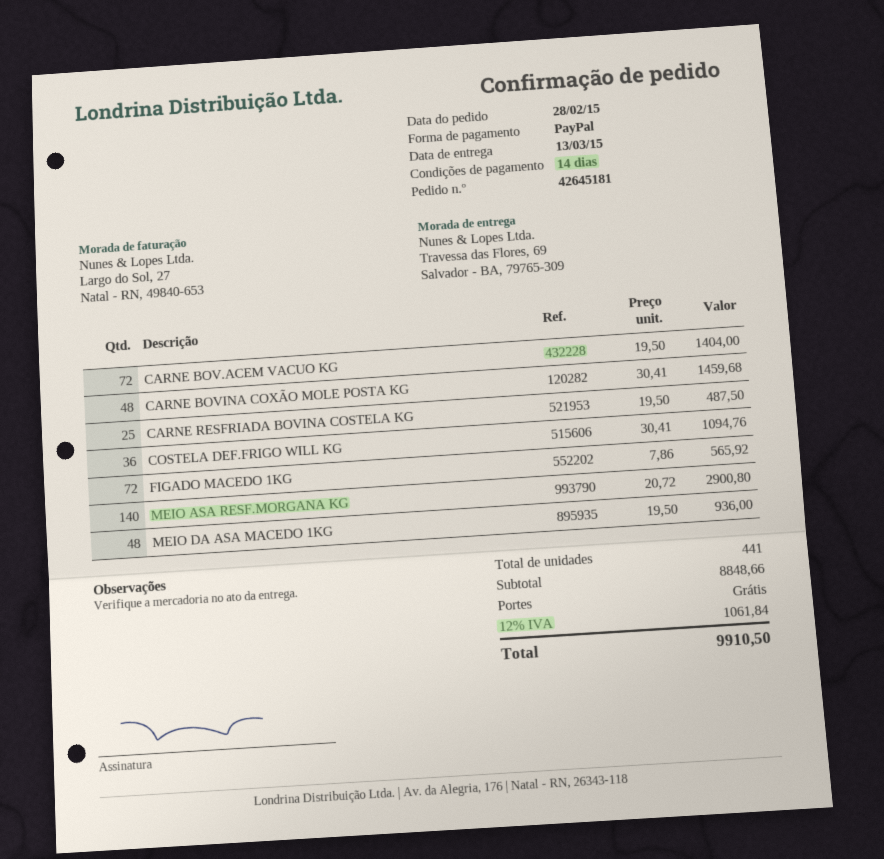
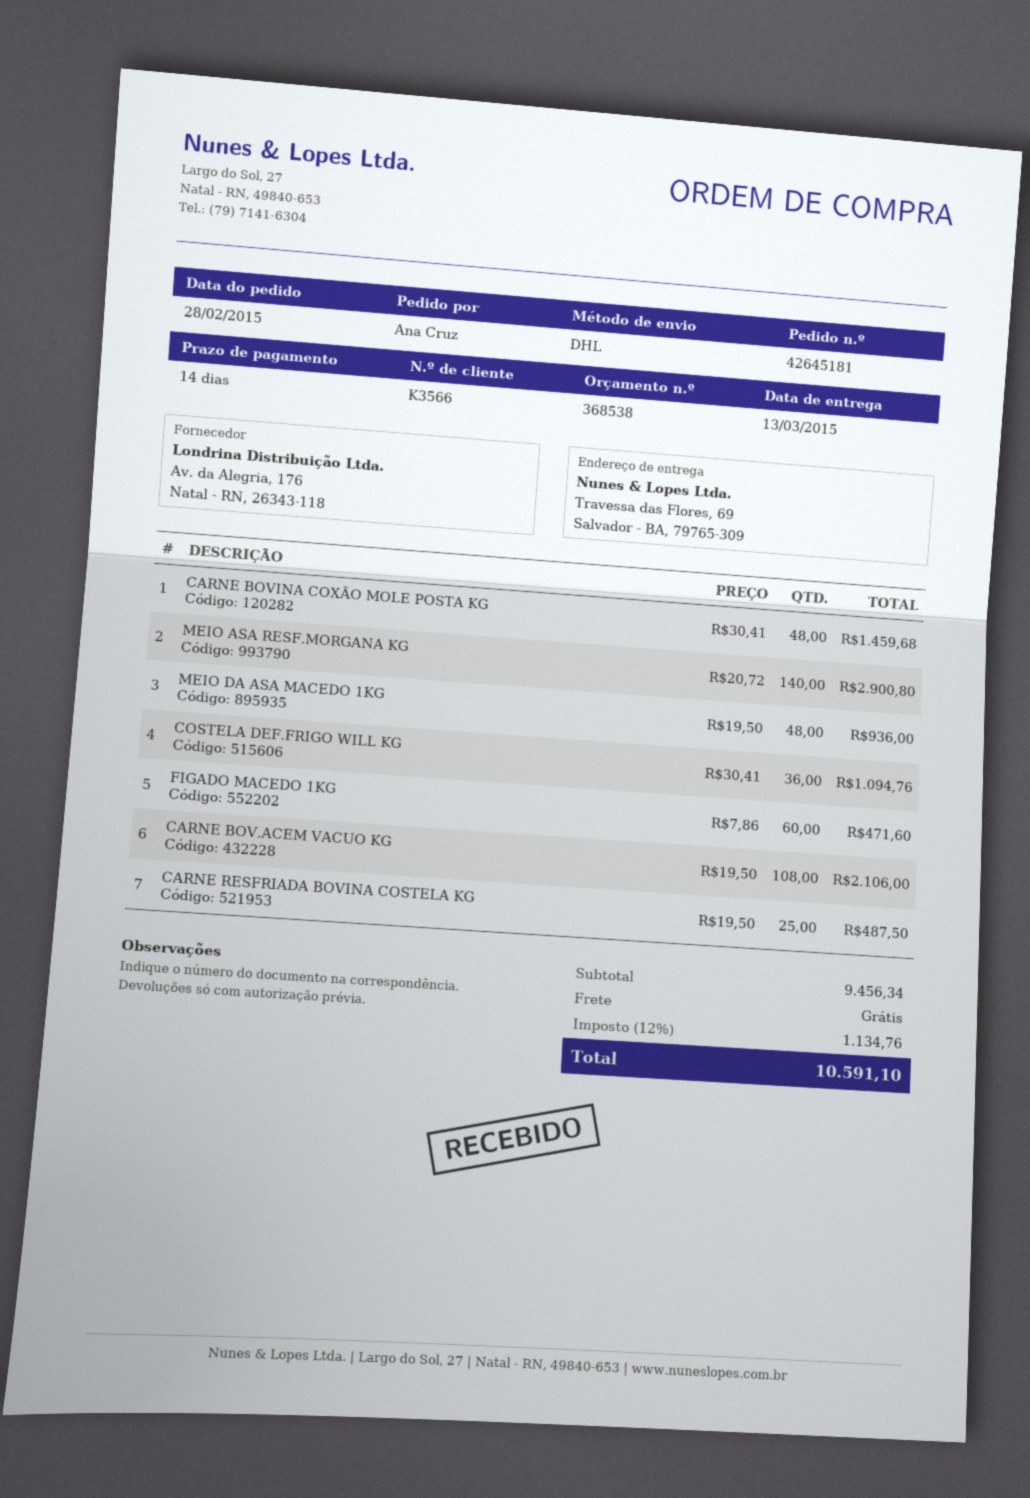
CARNE BOV.ACEM VACUO KG: 72 x 19.50 = 1404.00 -> 108 x 19.50 = 2106.00
FIGADO MACEDO 1KG: 72 x 7.86 = 565.92 -> 60 x 7.86 = 471.60
subtotal: 8848.66 -> 9456.34
tax: 12% = 1061.84 -> 12% = 1134.76
total: 9910.50 -> 10591.10

